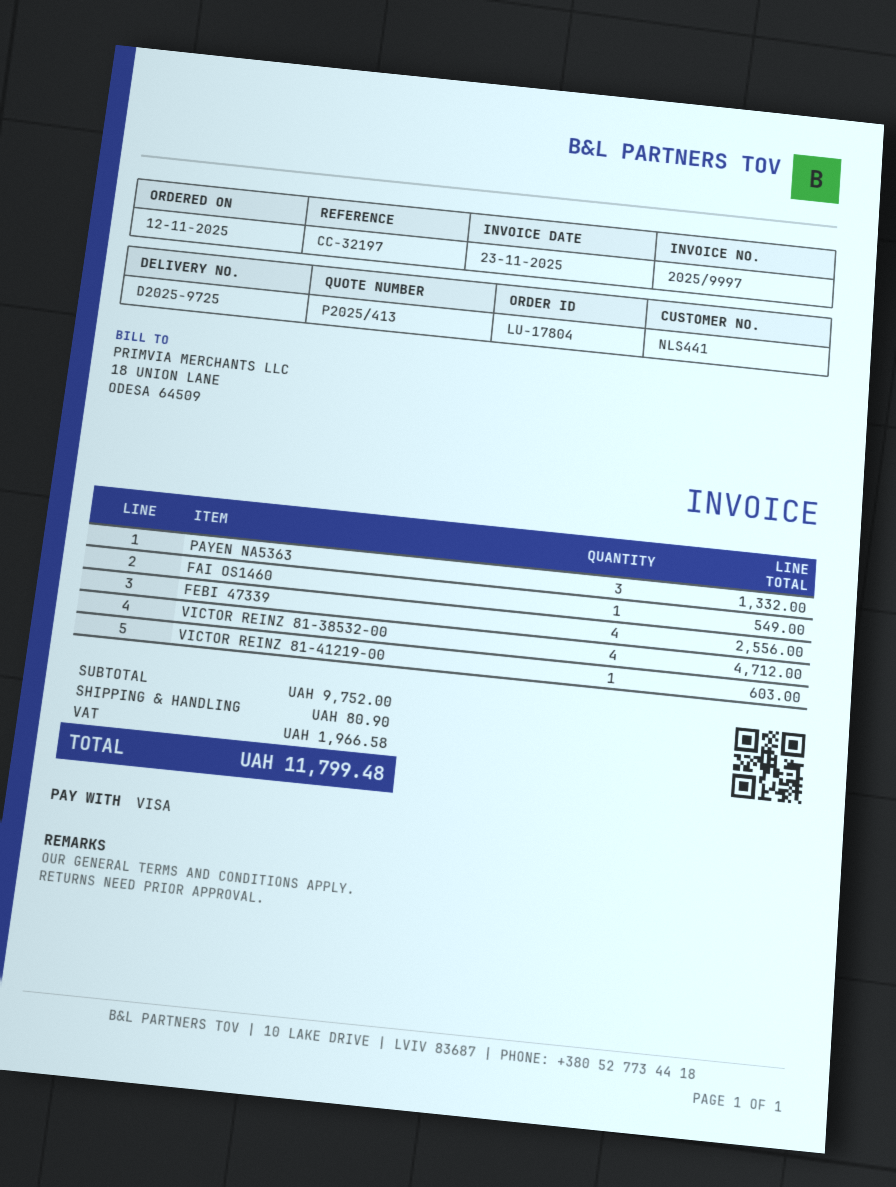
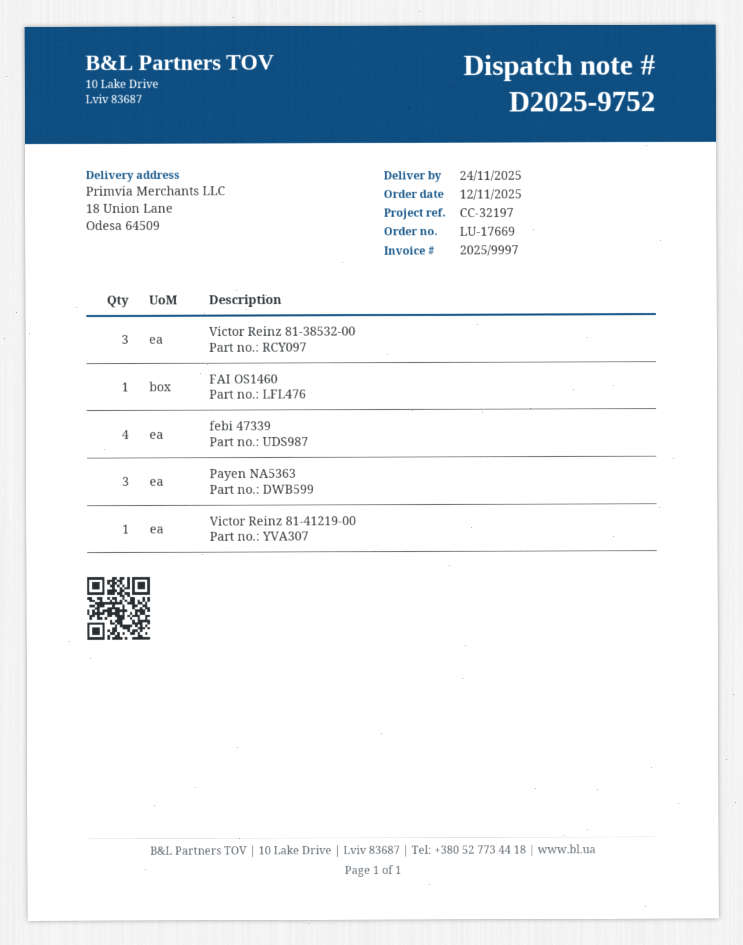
order number: LU-17804 -> LU-17669
delivery note number: D2025-9725 -> D2025-9752
VICTOR REINZ 81-38532-00: 4 -> 3

